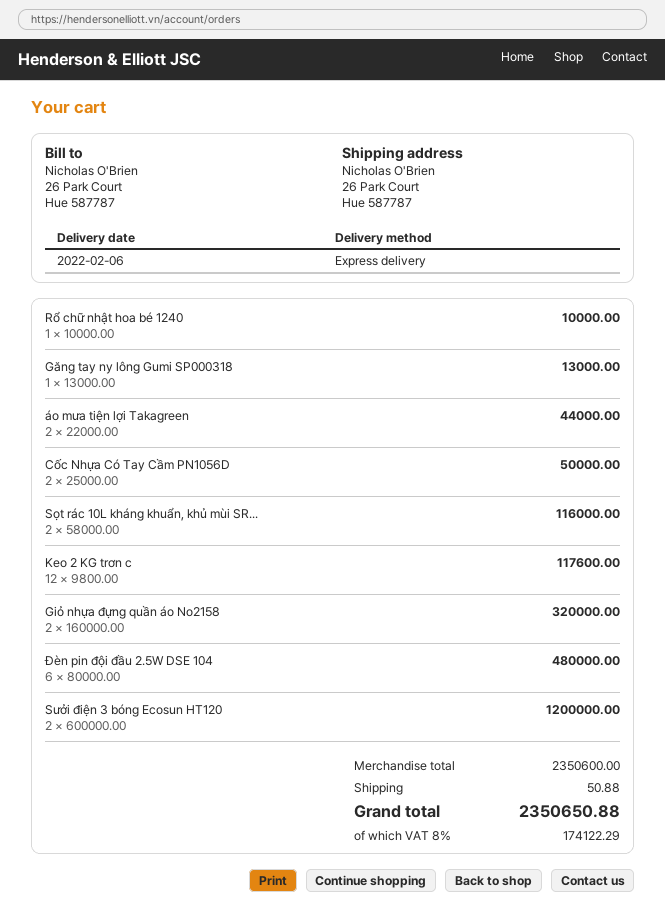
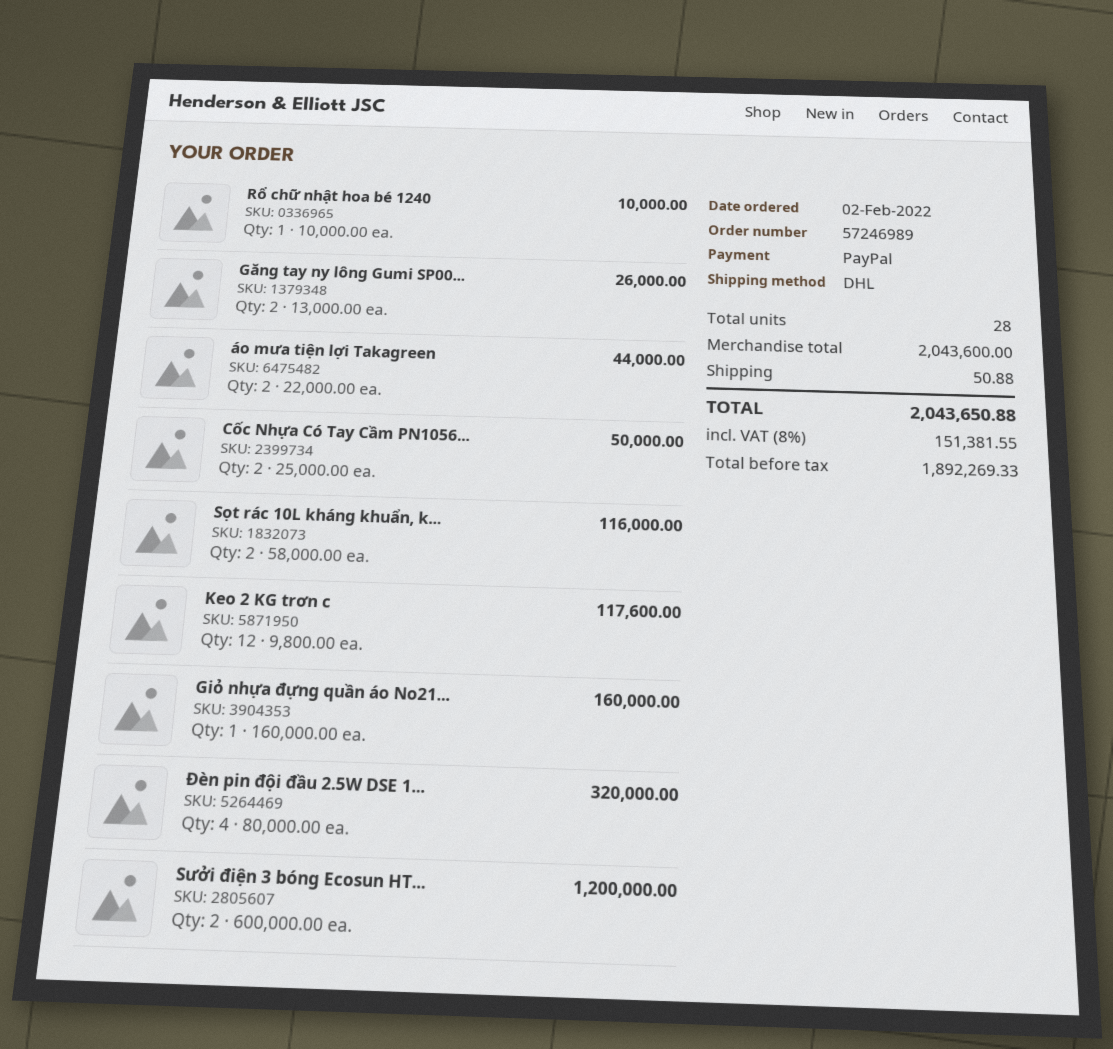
shipping method: express -> DHL
Găng tay ny lông Gumi SP000318: 1 x 13000.00 = 13000.00 -> 2 x 13000.00 = 26000.00
Giỏ nhựa đựng quần áo No2158: 2 x 160000.00 = 320000.00 -> 1 x 160000.00 = 160000.00
Đèn pin đội đầu 2.5W DSE 104: 6 x 80000.00 = 480000.00 -> 4 x 80000.00 = 320000.00
subtotal: 2350600.00 -> 2043600.00
tax: 8% = 174122.29 -> 8% = 151381.55
total: 2350650.88 -> 2043650.88

